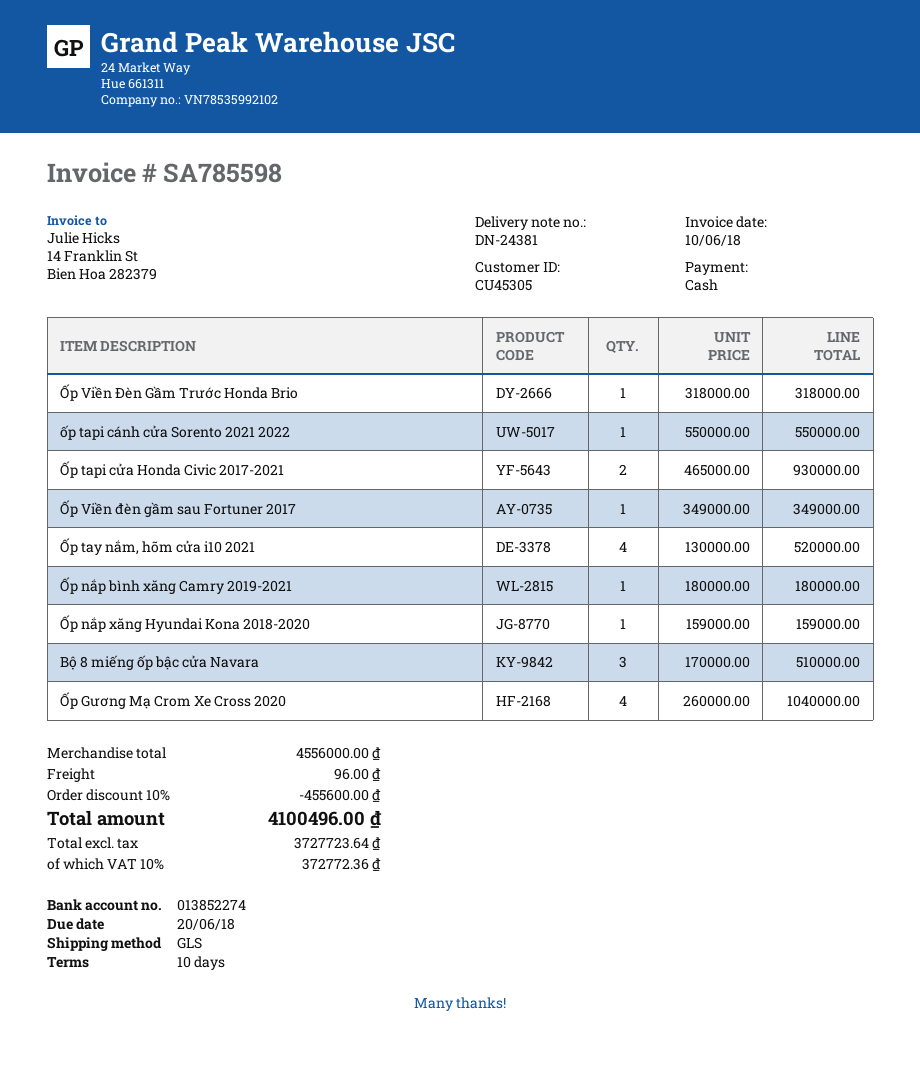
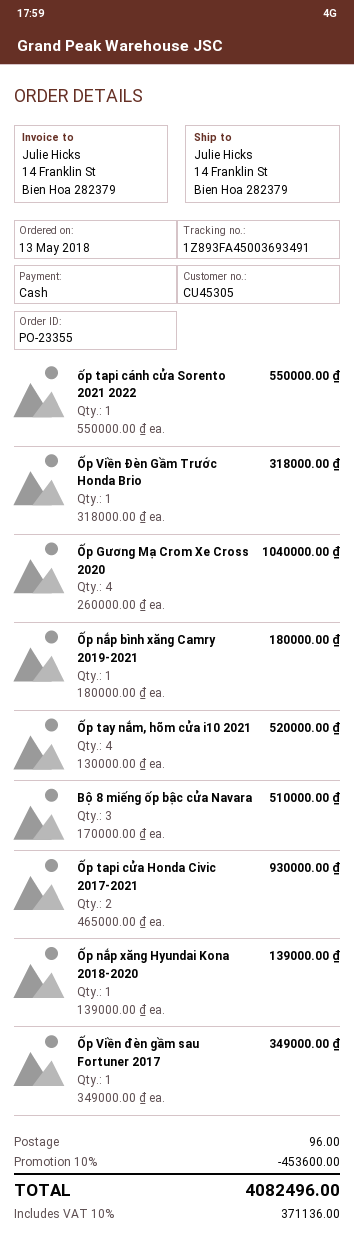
Ốp nắp xăng Hyundai Kona 2018-2020: 1 x 159000.00 = 159000.00 -> 1 x 139000.00 = 139000.00
discount: 10% = 455600.00 -> 10% = 453600.00
tax: 10% = 372772.36 -> 10% = 371136.00
total: 4100496.00 -> 4082496.00

